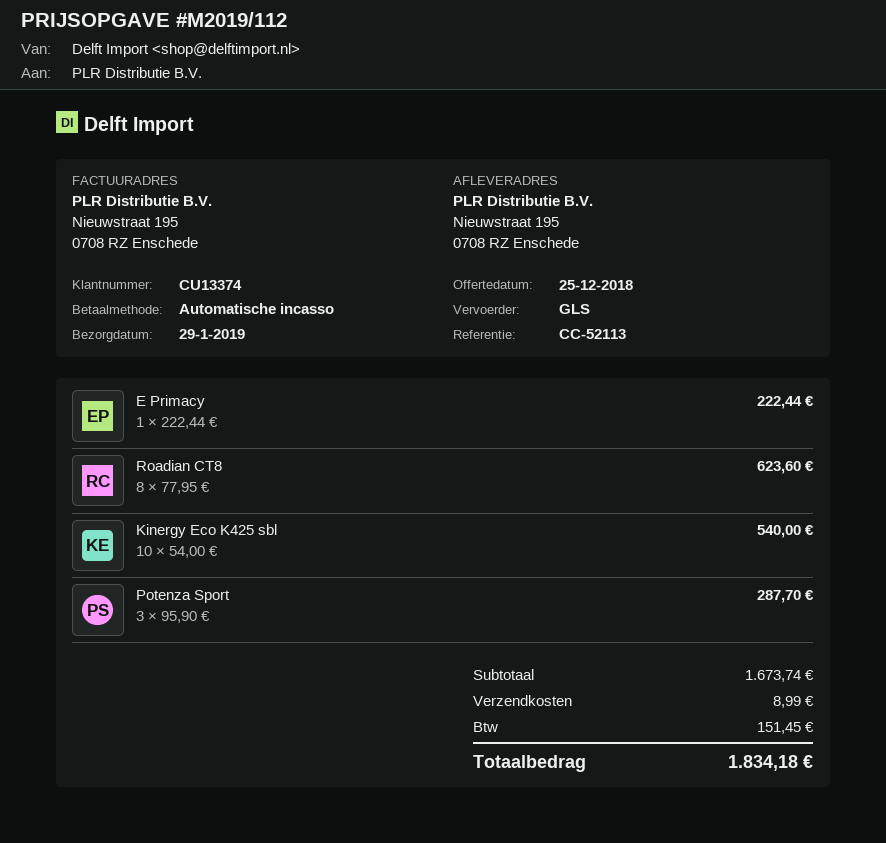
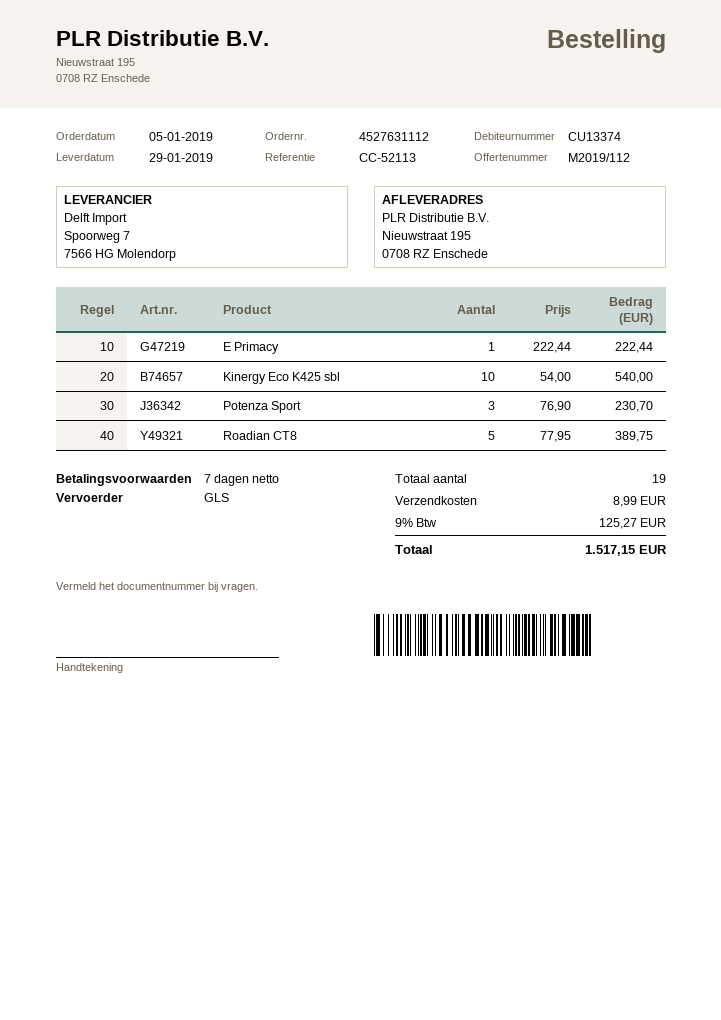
Roadian CT8: 8 x 77.95 = 623.60 -> 5 x 77.95 = 389.75
Potenza Sport: 3 x 95.90 = 287.70 -> 3 x 76.90 = 230.70
tax: 151.45 -> 125.27
total: 1834.18 -> 1517.15

